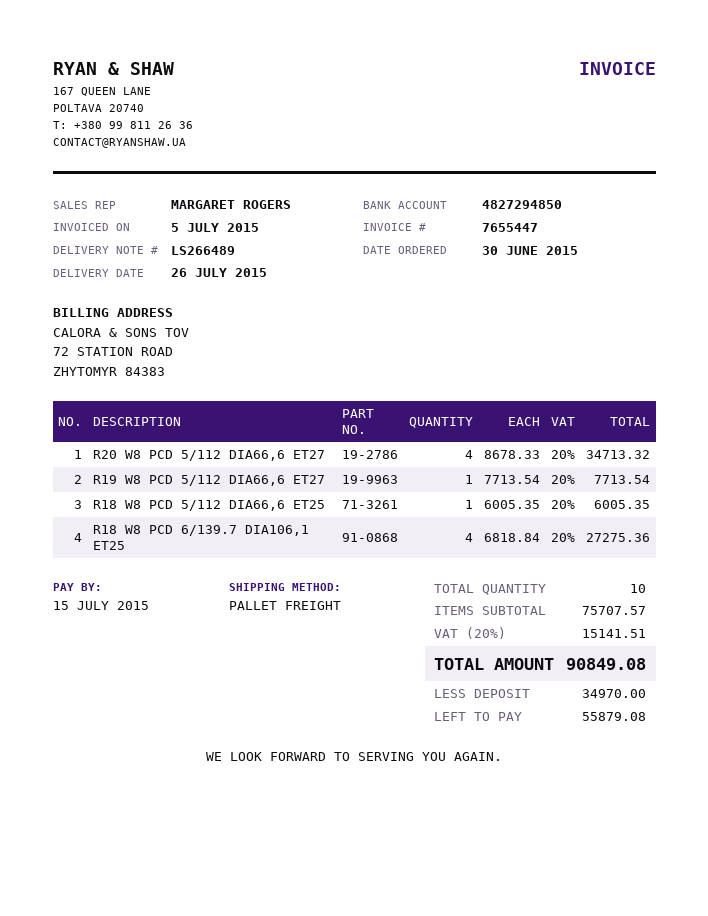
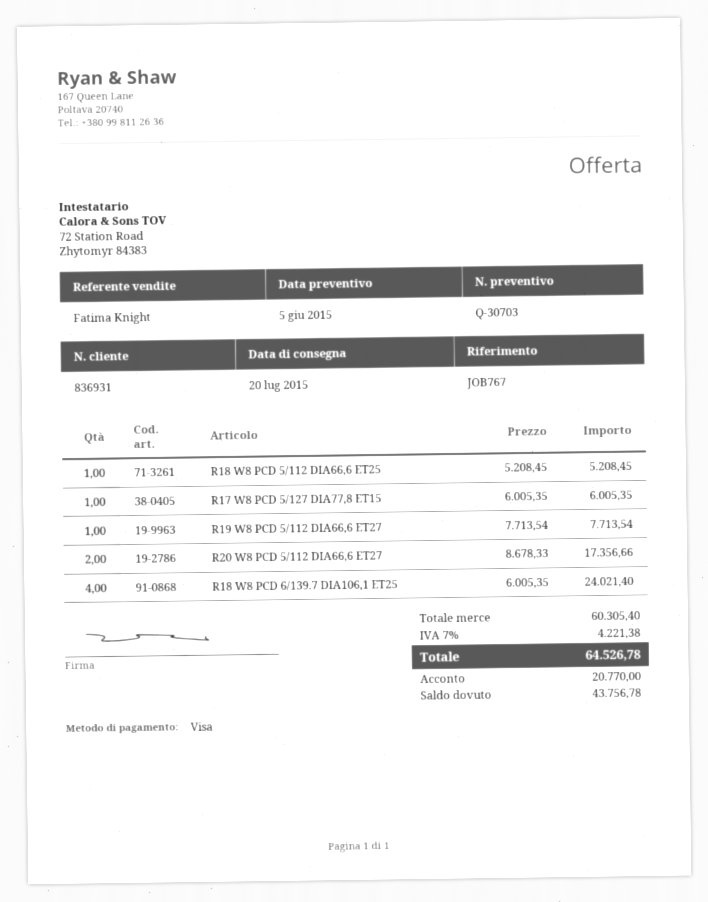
delivery date: 2015-07-26 -> 2015-07-20
sales rep: MARGARET ROGERS -> Fatima Knight
R20 W8 PCD 5/112 DIA66,6 ET27: 4 x 8678.33 = 34713.32 -> 2 x 8678.33 = 17356.66
R18 W8 PCD 5/112 DIA66,6 ET25: 1 x 6005.35 = 6005.35 -> 1 x 5208.45 = 5208.45
R18 W8 PCD 6/139.7 DIA106,1 ET25: 4 x 6818.84 = 27275.36 -> 4 x 6005.35 = 24021.40
R17 W8 PCD 5/127 DIA77,8 ET15: none -> 1 x 6005.35 = 6005.35
subtotal: 75707.57 -> 60305.40
tax: 20% = 15141.51 -> 7% = 4221.38
total: 90849.08 -> 64526.78
deposit: 34970.00 -> 20770.00
balance: 55879.08 -> 43756.78

